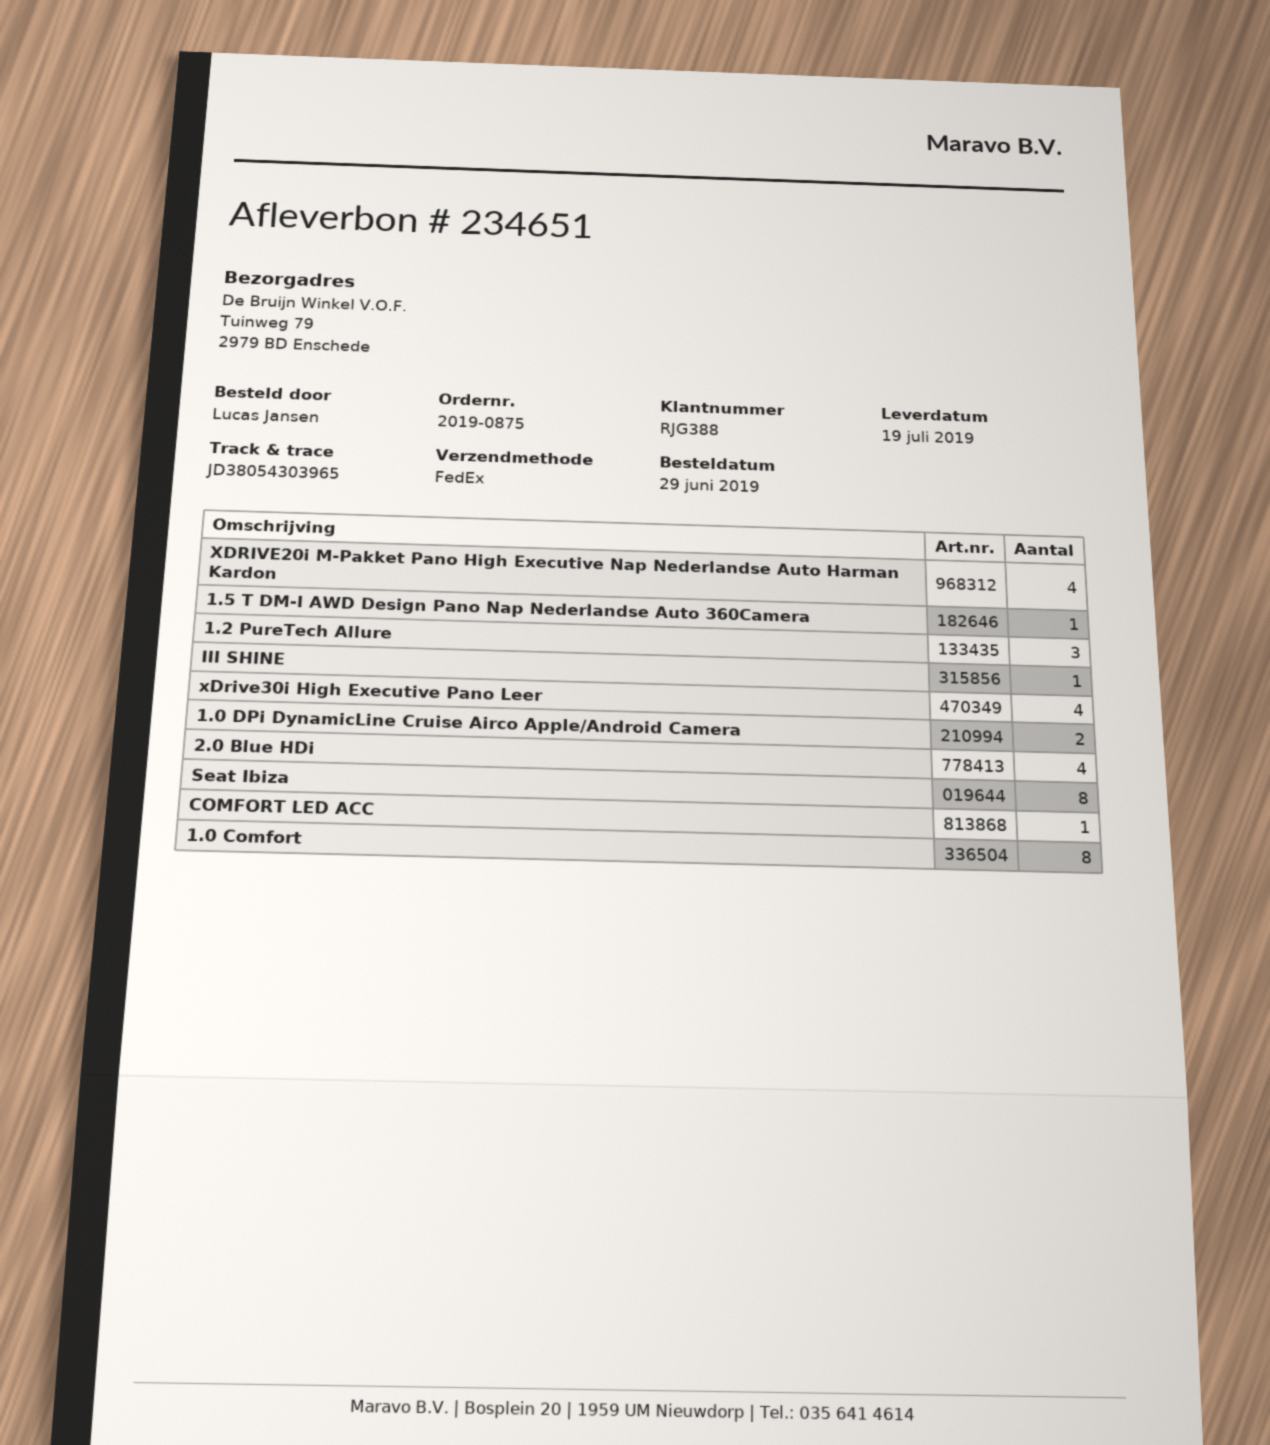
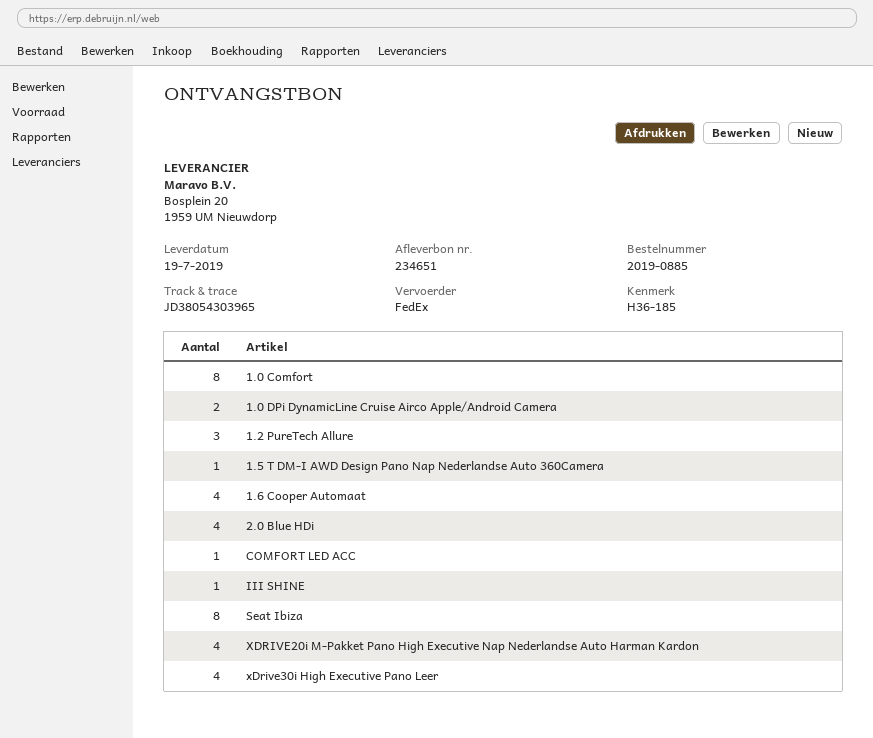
order number: 2019-0875 -> 2019-0885
1.6 Cooper Automaat: none -> 4

